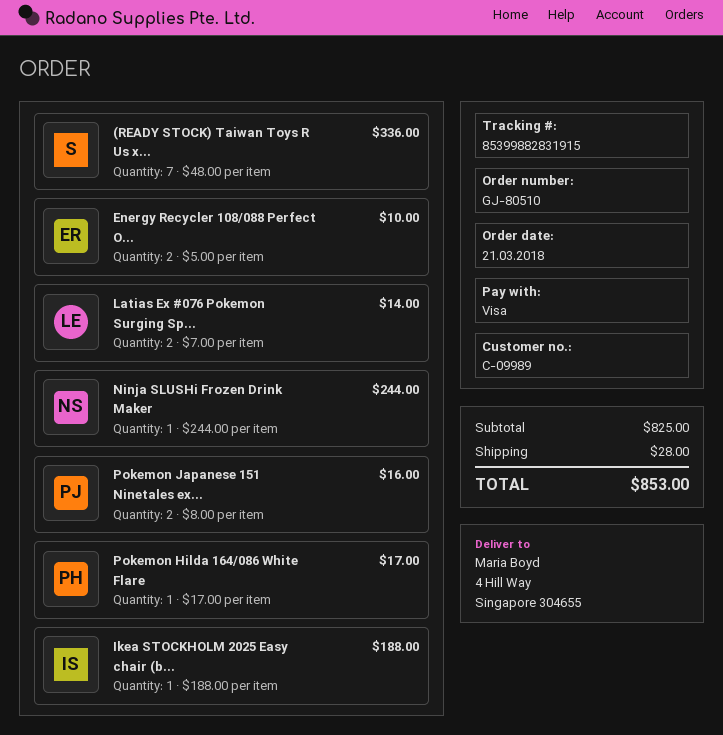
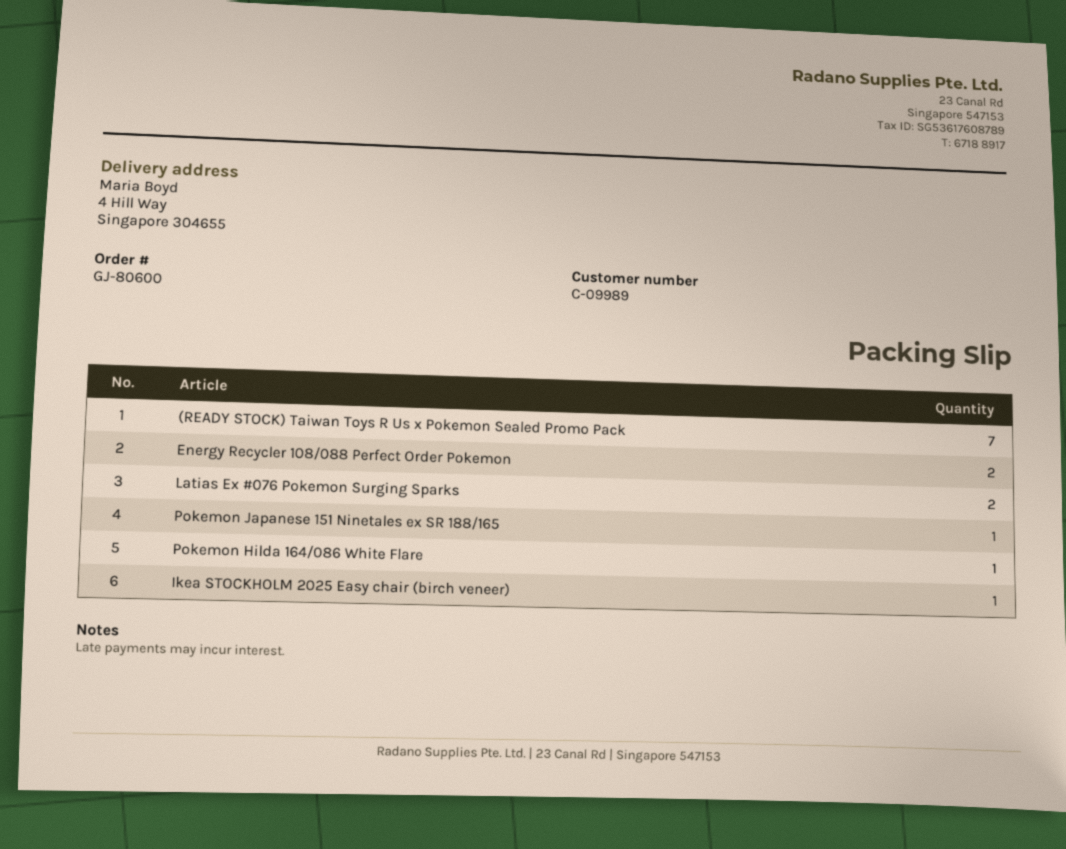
order number: GJ-80510 -> GJ-80600
Ninja SLUSHi Frozen Drink Maker: 1 -> none
Pokemon Japanese 151 Ninetales ex...: 2 -> 1

